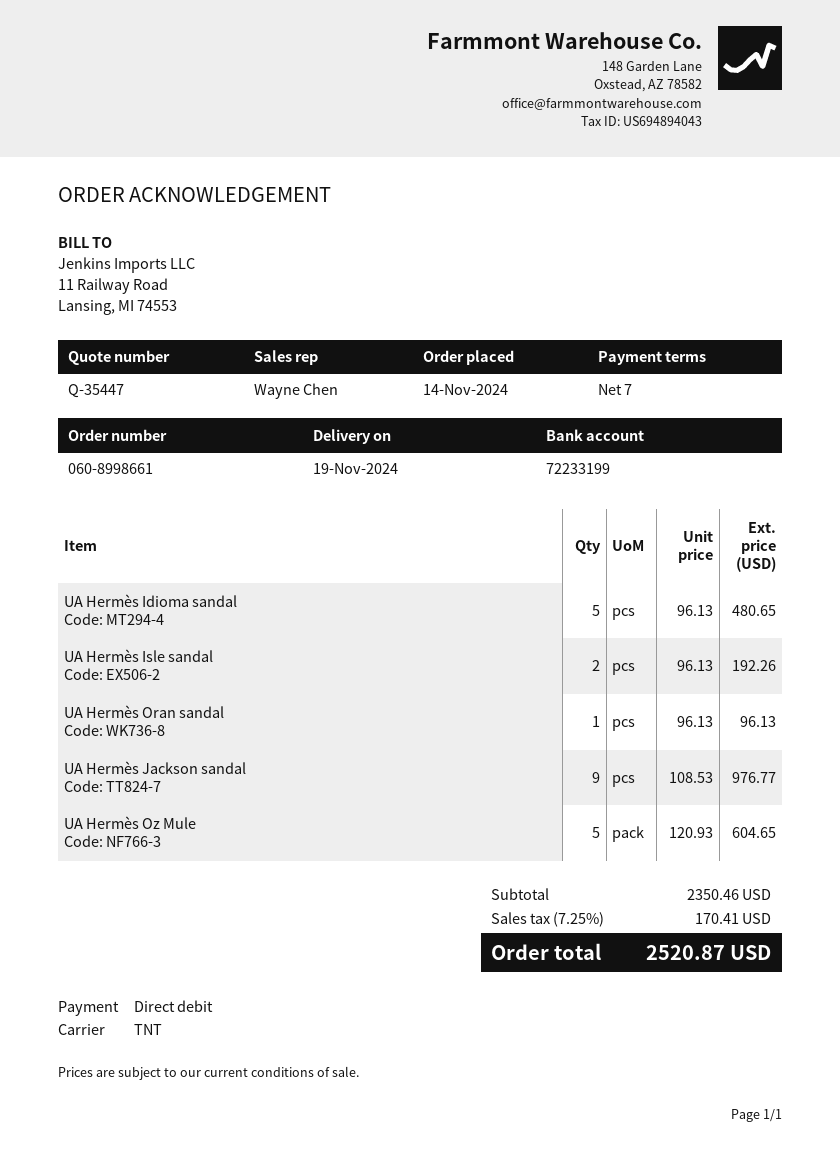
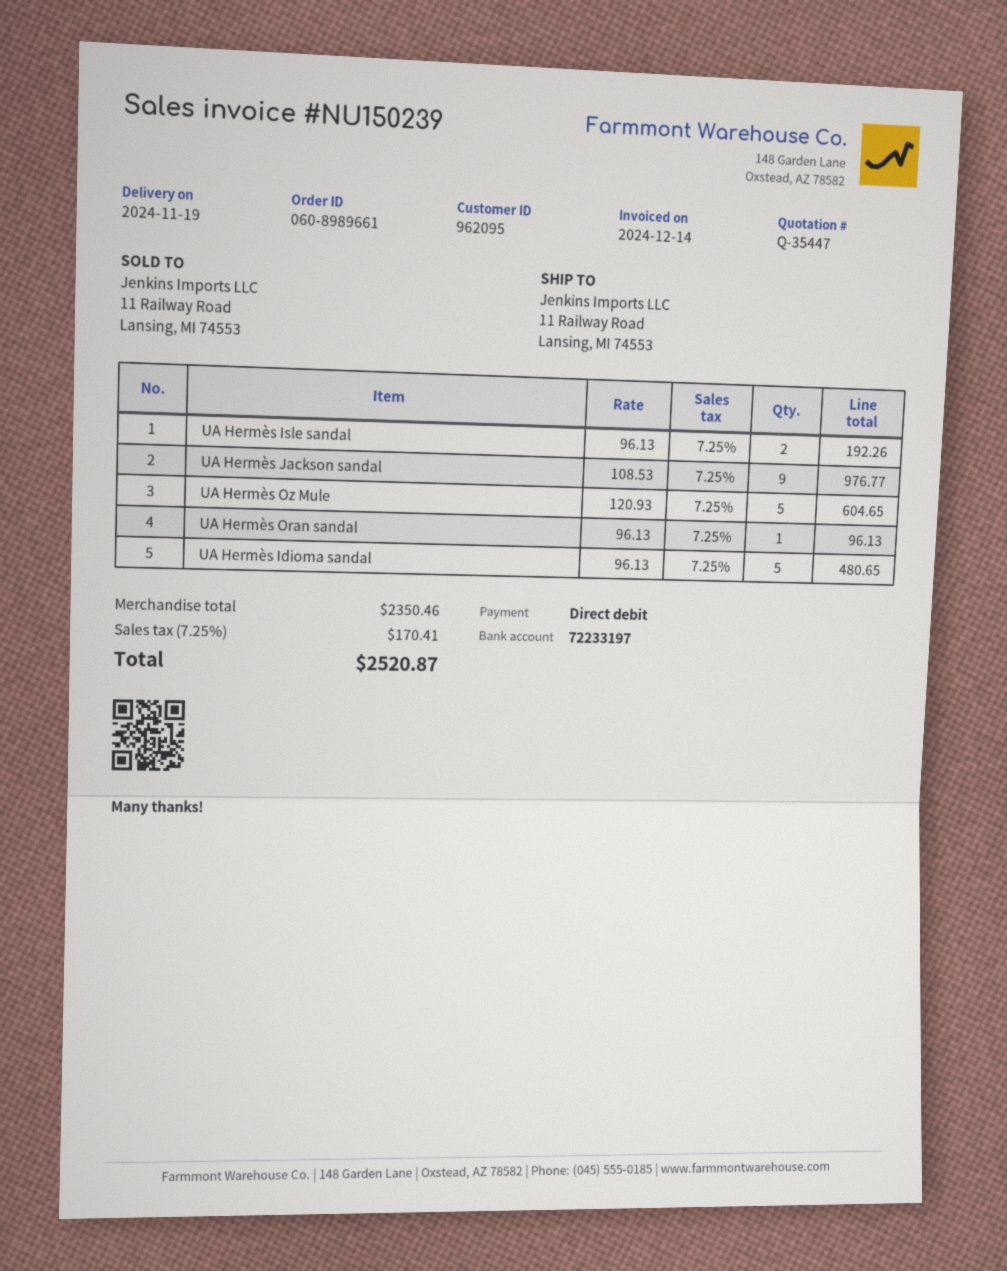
order number: 060-8998661 -> 060-8989661
bank account: 72233199 -> 72233197

